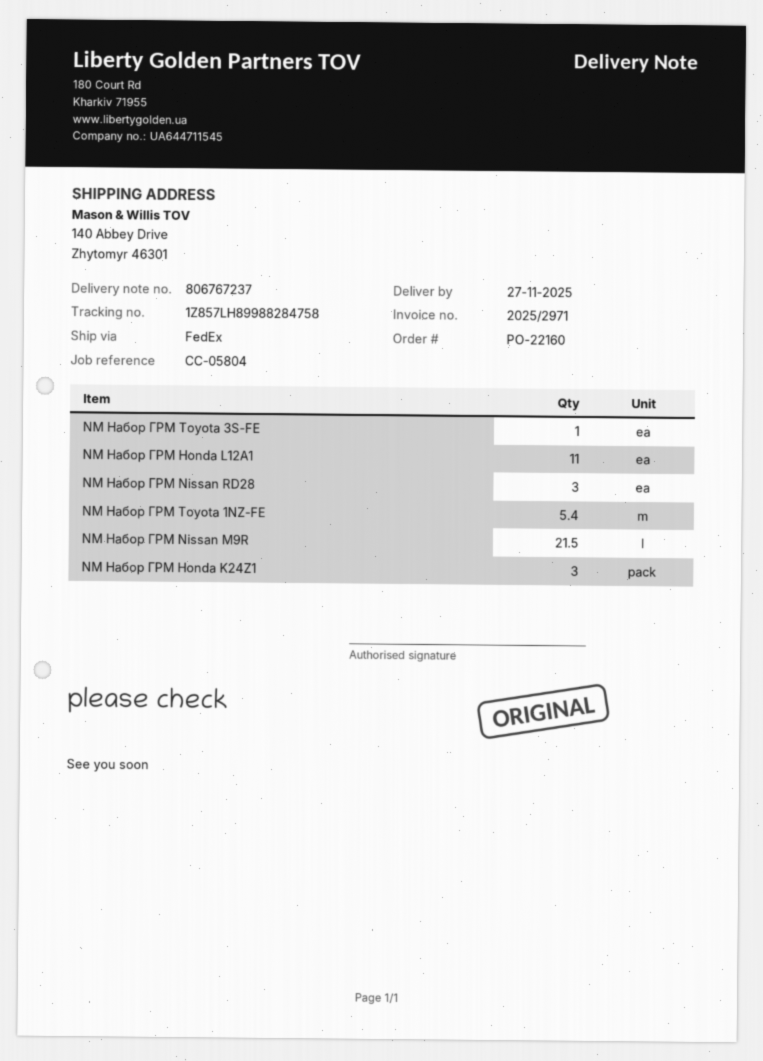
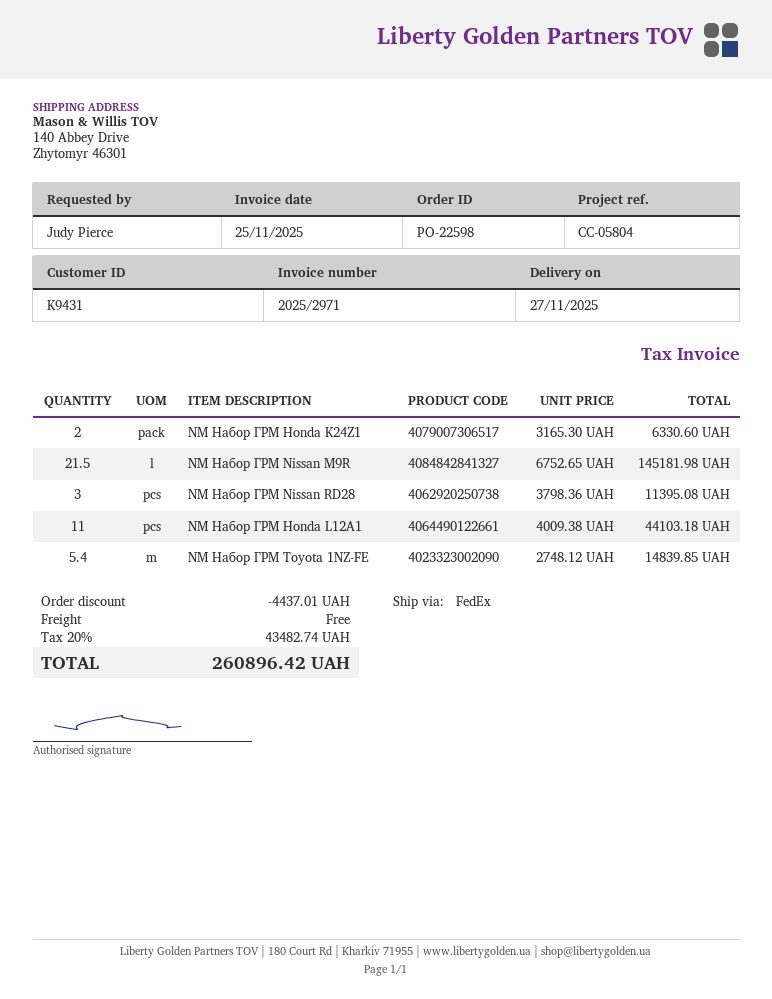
order number: PO-22160 -> PO-22598
NM Набор ГРМ Toyota 3S-FE: 1 -> none
NM Набор ГРМ Honda K24Z1: 3 -> 2

